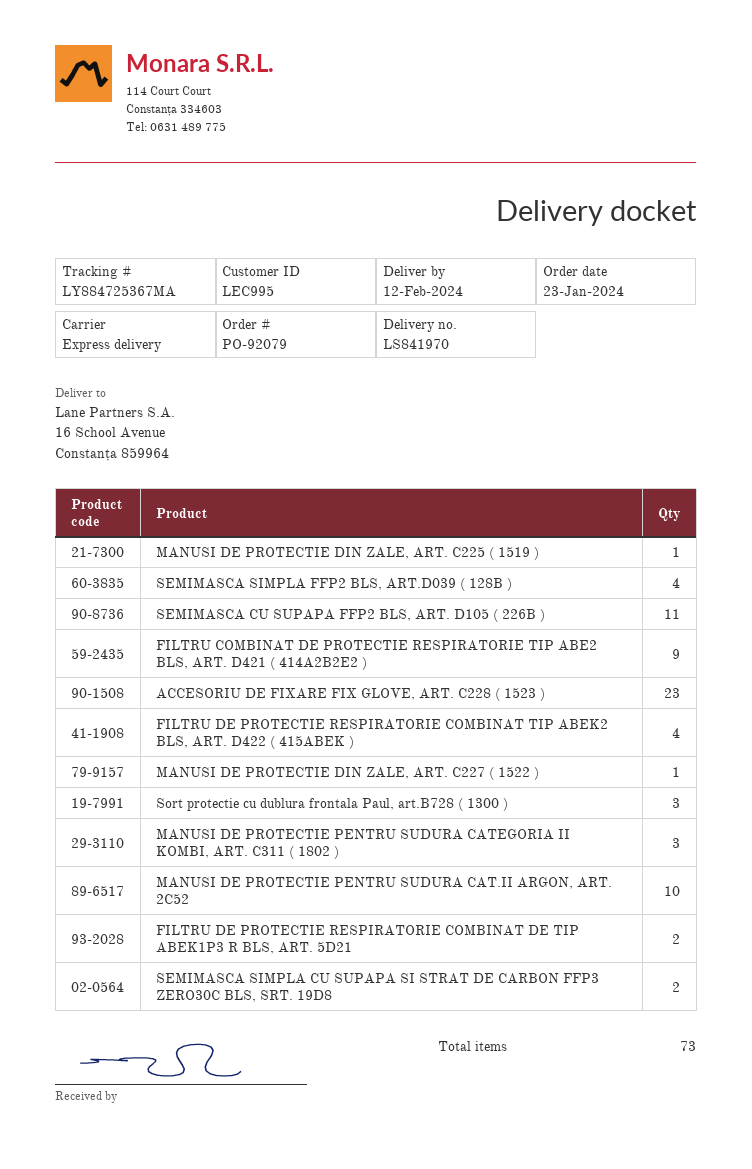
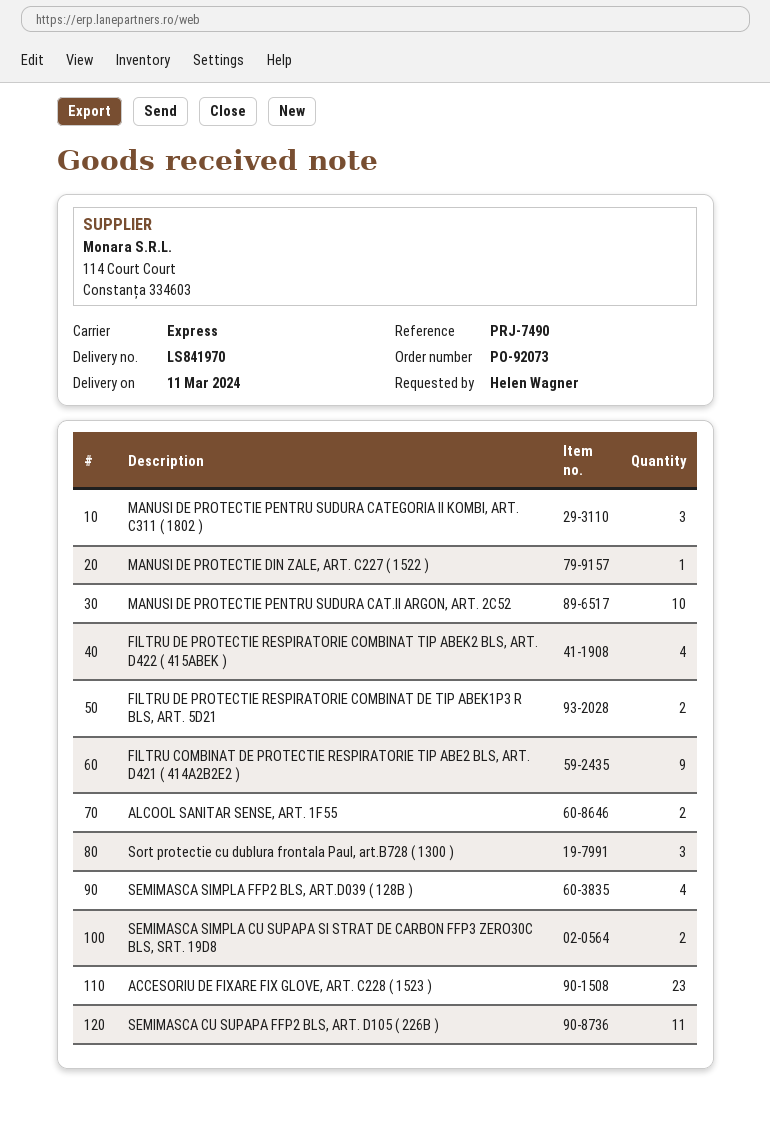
order number: PO-92079 -> PO-92073
delivery date: 2024-02-12 -> 2024-03-11
MANUSI DE PROTECTIE DIN ZALE, ART. C225 ( 1519 ): 1 -> none
ALCOOL SANITAR SENSE, ART. 1F55: none -> 2

